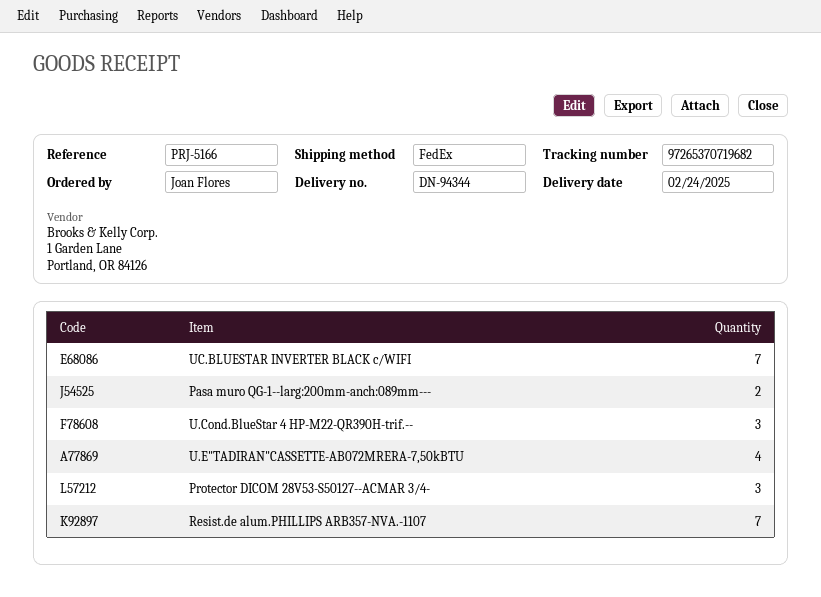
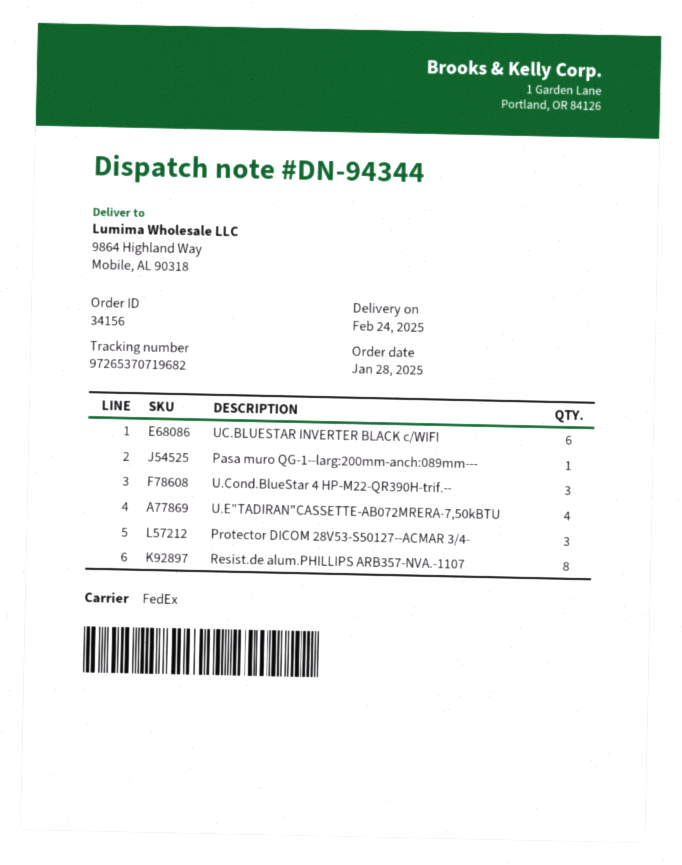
UC.BLUESTAR INVERTER BLACK c/WIFI: 7 -> 6
Pasa muro QG-1--larg:200mm-anch:089mm---: 2 -> 1
Resist.de alum.PHILLIPS ARB357-NVA.-1107: 7 -> 8

